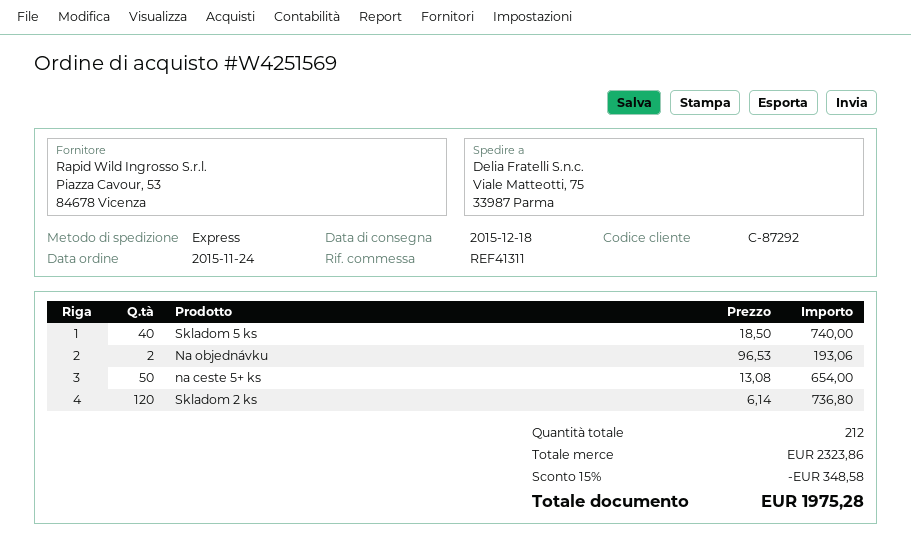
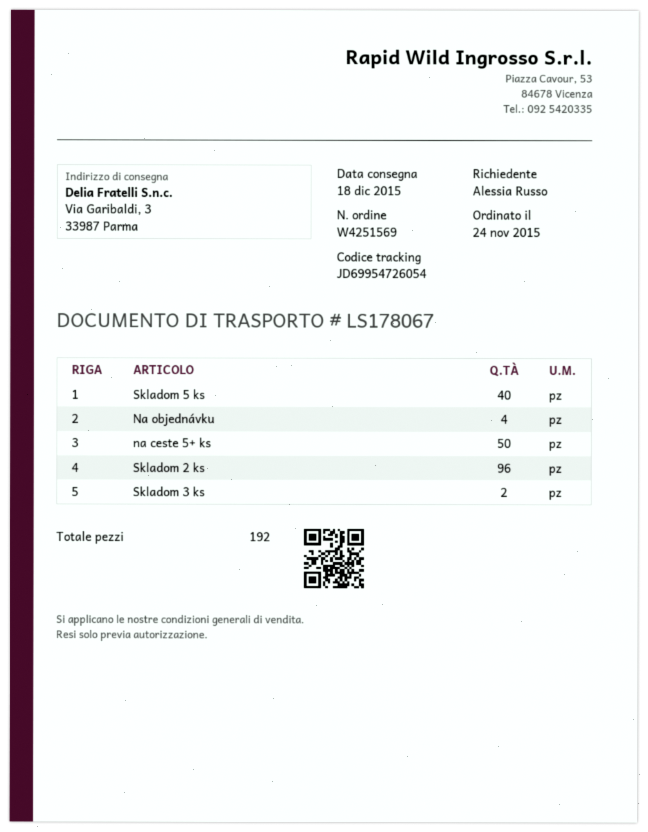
ship to: Viale Matteotti, 75, 33987 Parma -> Via Garibaldi, 3, 33987 Parma
Na objednávku: 2 -> 4
Skladom 2 ks: 120 -> 96
Skladom 3 ks: none -> 2
total quantity: 212 -> 192

